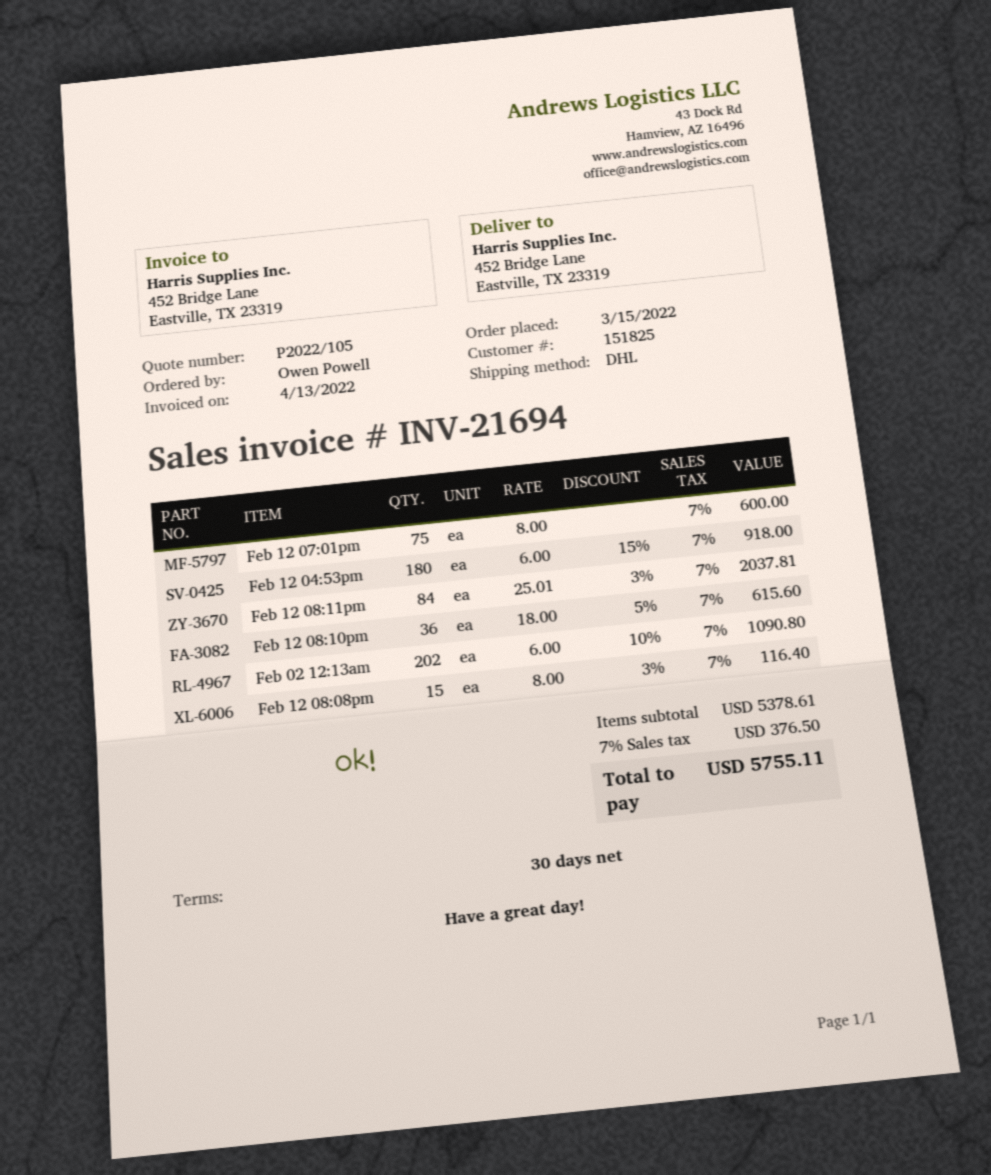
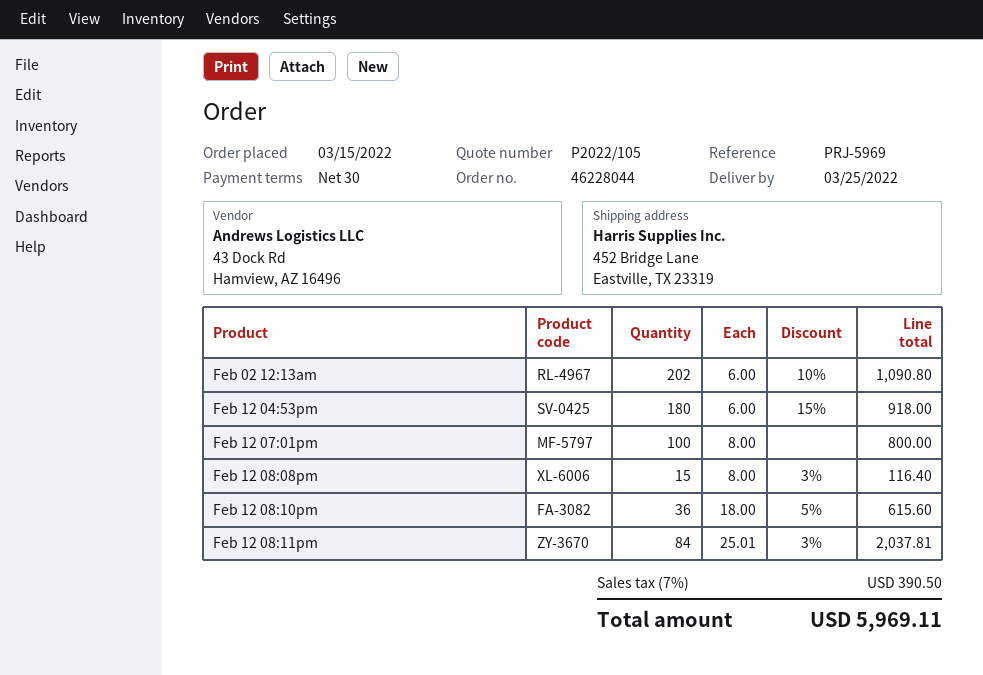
Feb 12 07:01pm: 75 x 8.00 = 600.00 -> 100 x 8.00 = 800.00
tax: 7% = 376.50 -> 7% = 390.50
total: 5755.11 -> 5969.11

